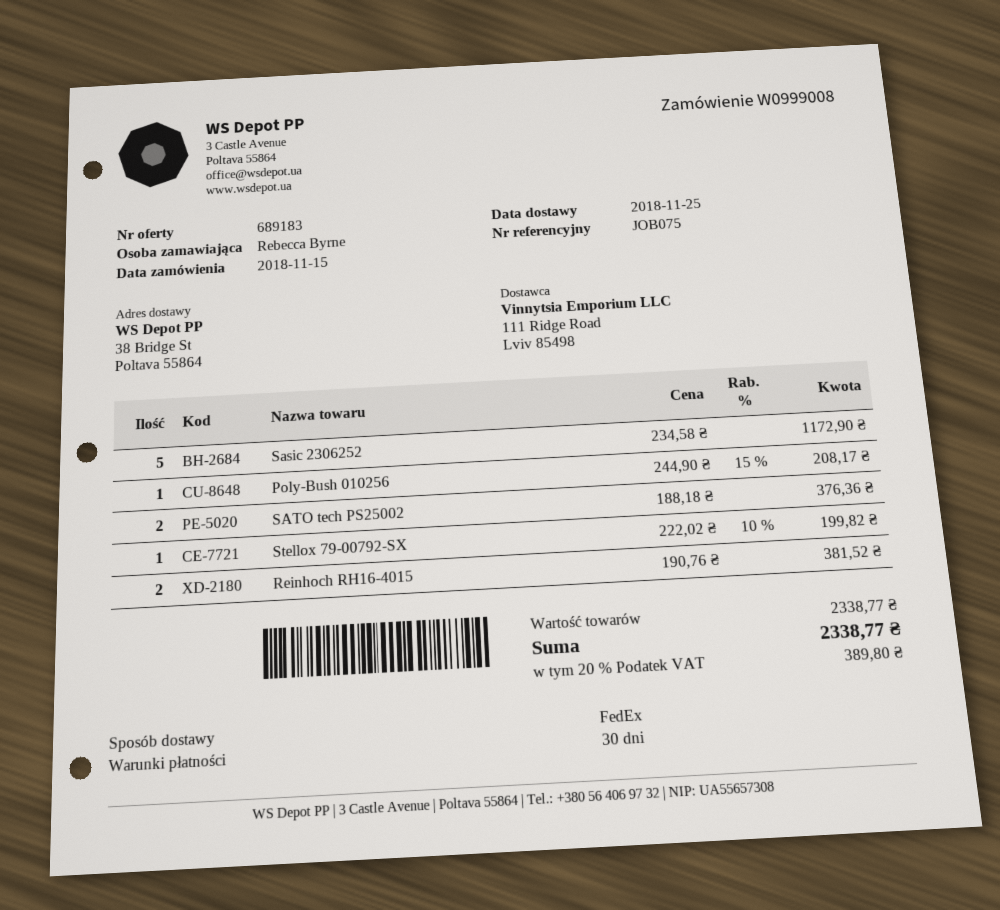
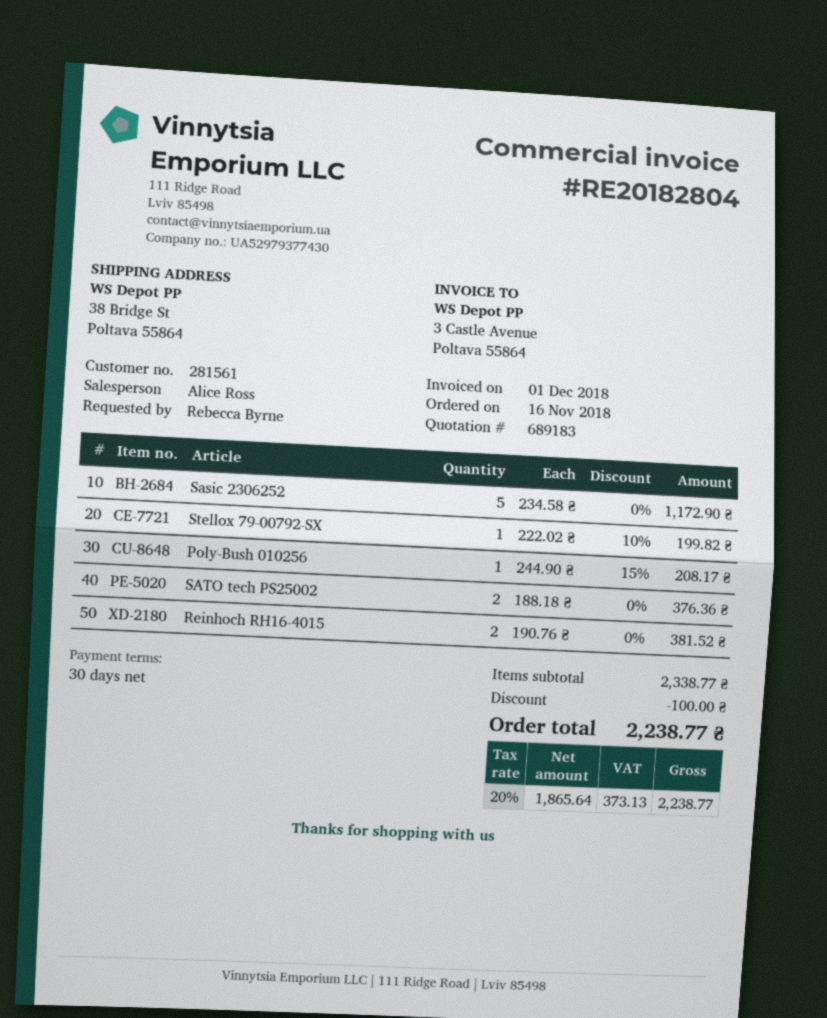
order date: 2018-11-15 -> 2018-11-16
discount: none -> 100.00
tax: 20% = 389.80 -> 20% = 373.13
total: 2338.77 -> 2238.77

